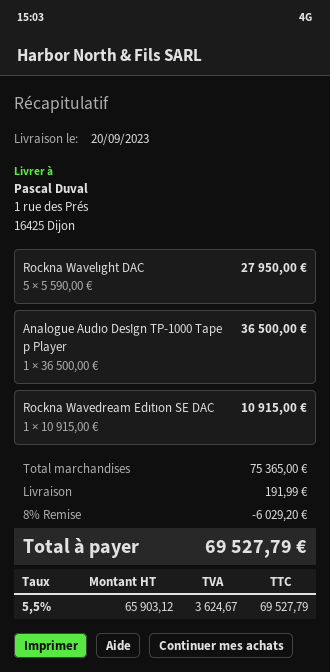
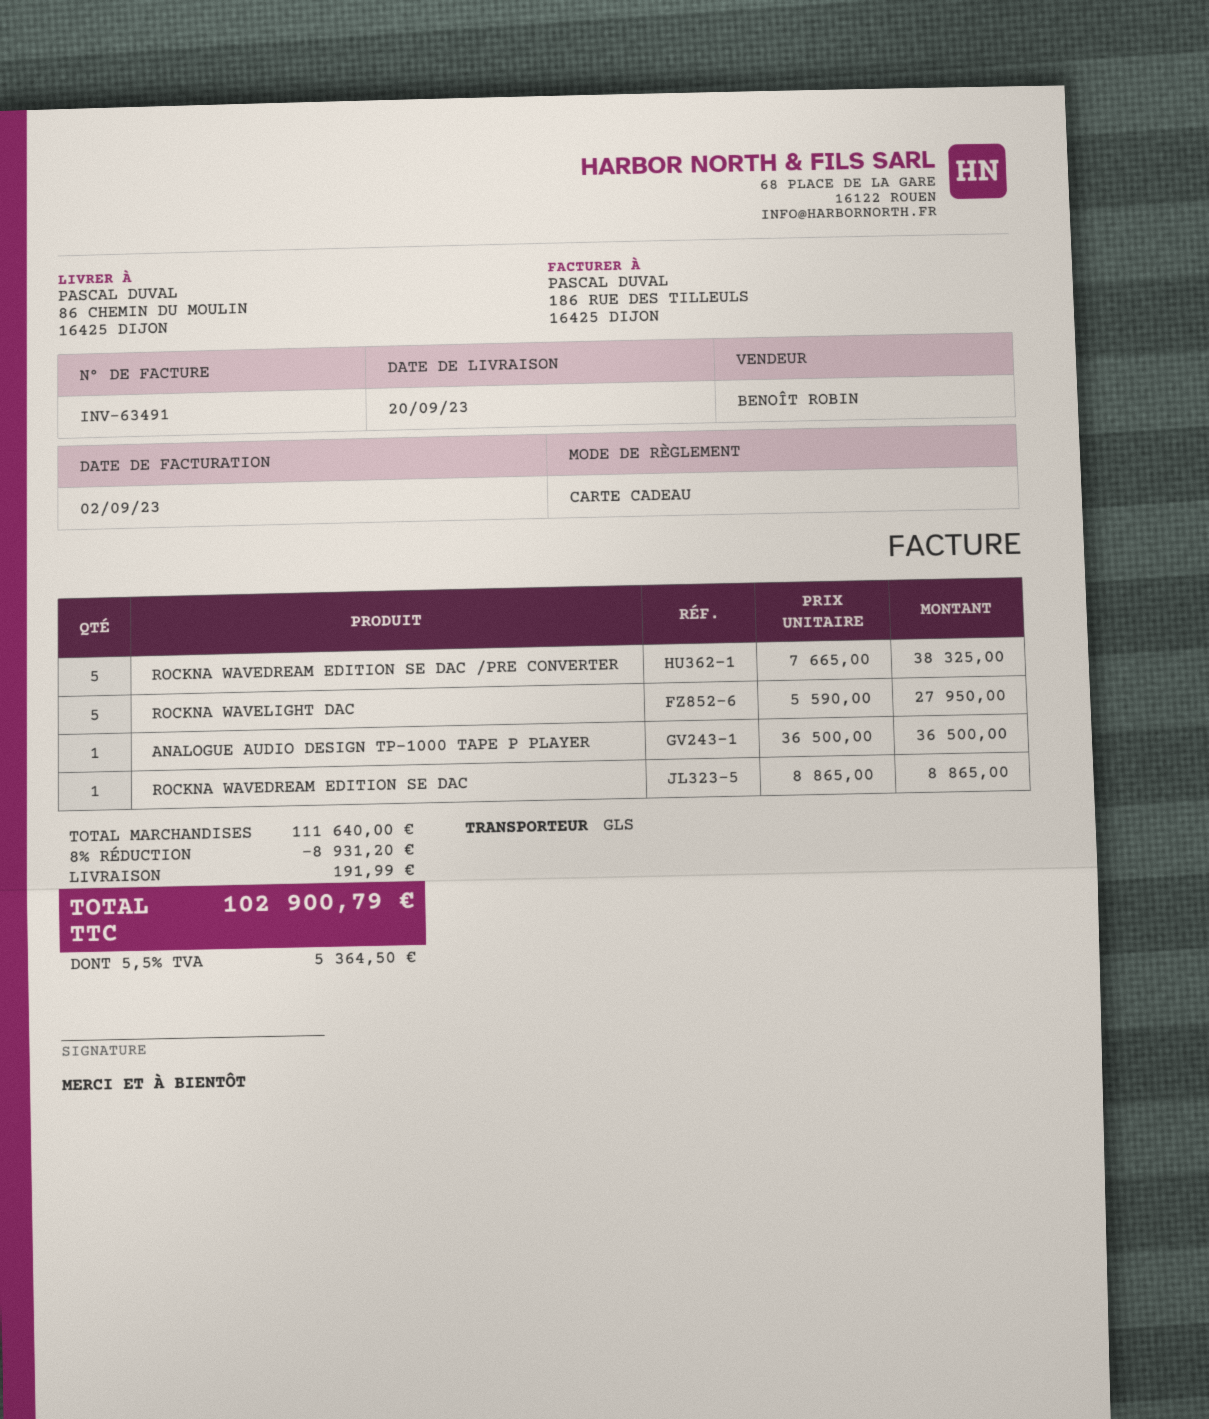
ship to: 1 rue des Prés, 16425 Dijon -> 86 CHEMIN DU MOULIN, 16425 DIJON
Rockna Wavedream Edıtıon SE DAC: 1 x 10915.00 = 10915.00 -> 1 x 8865.00 = 8865.00
ROCKNA WAVEDREAM EDITION SE DAC /PRE CONVERTER: none -> 5 x 7665.00 = 38325.00
subtotal: 75365.00 -> 111640.00
discount: 8% = 6029.20 -> 8% = 8931.20
tax: 5.5% = 3624.67 -> 5.5% = 5364.50
total: 69527.79 -> 102900.79

